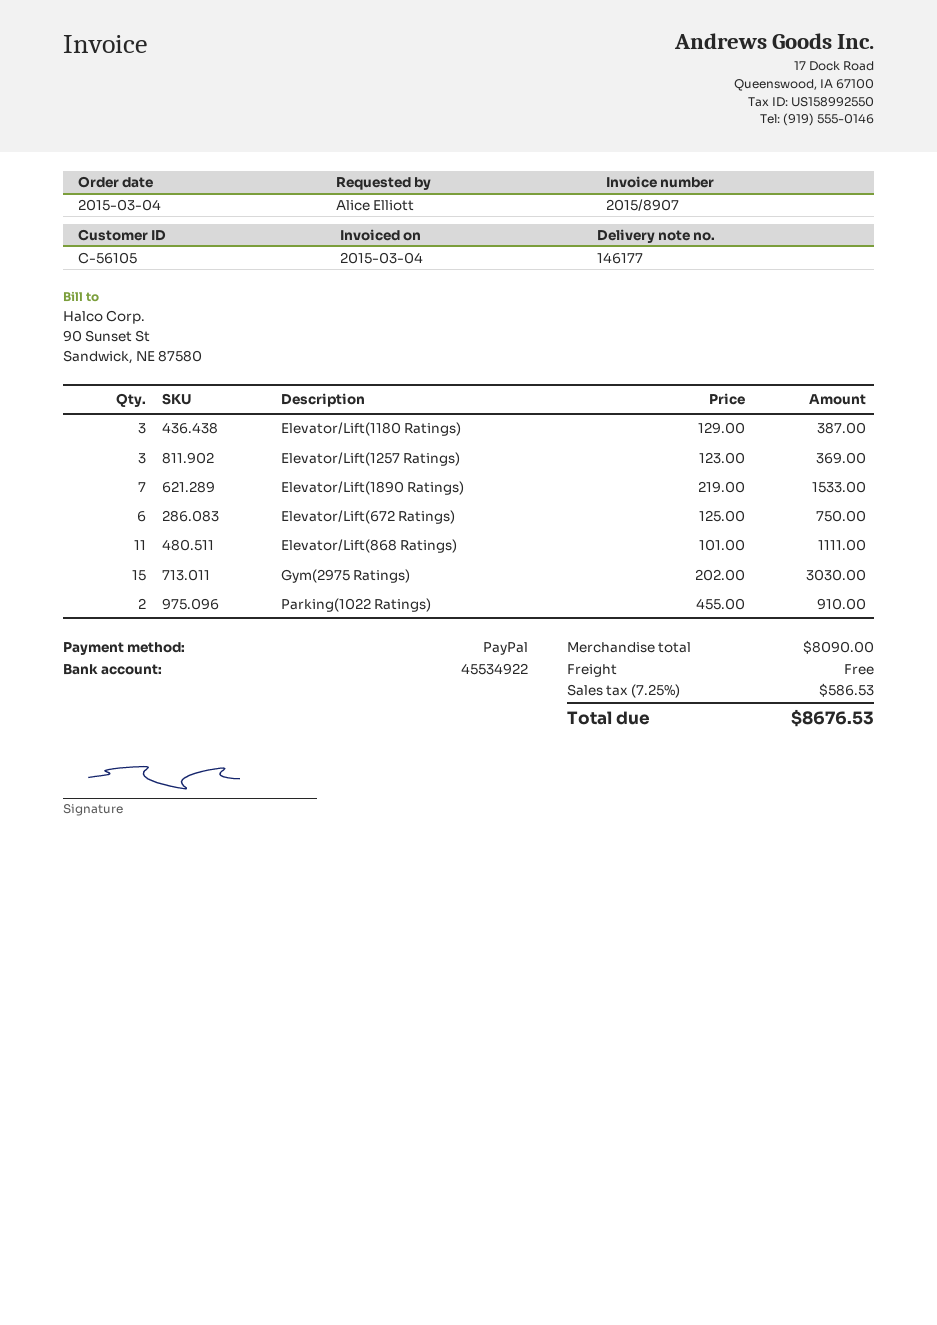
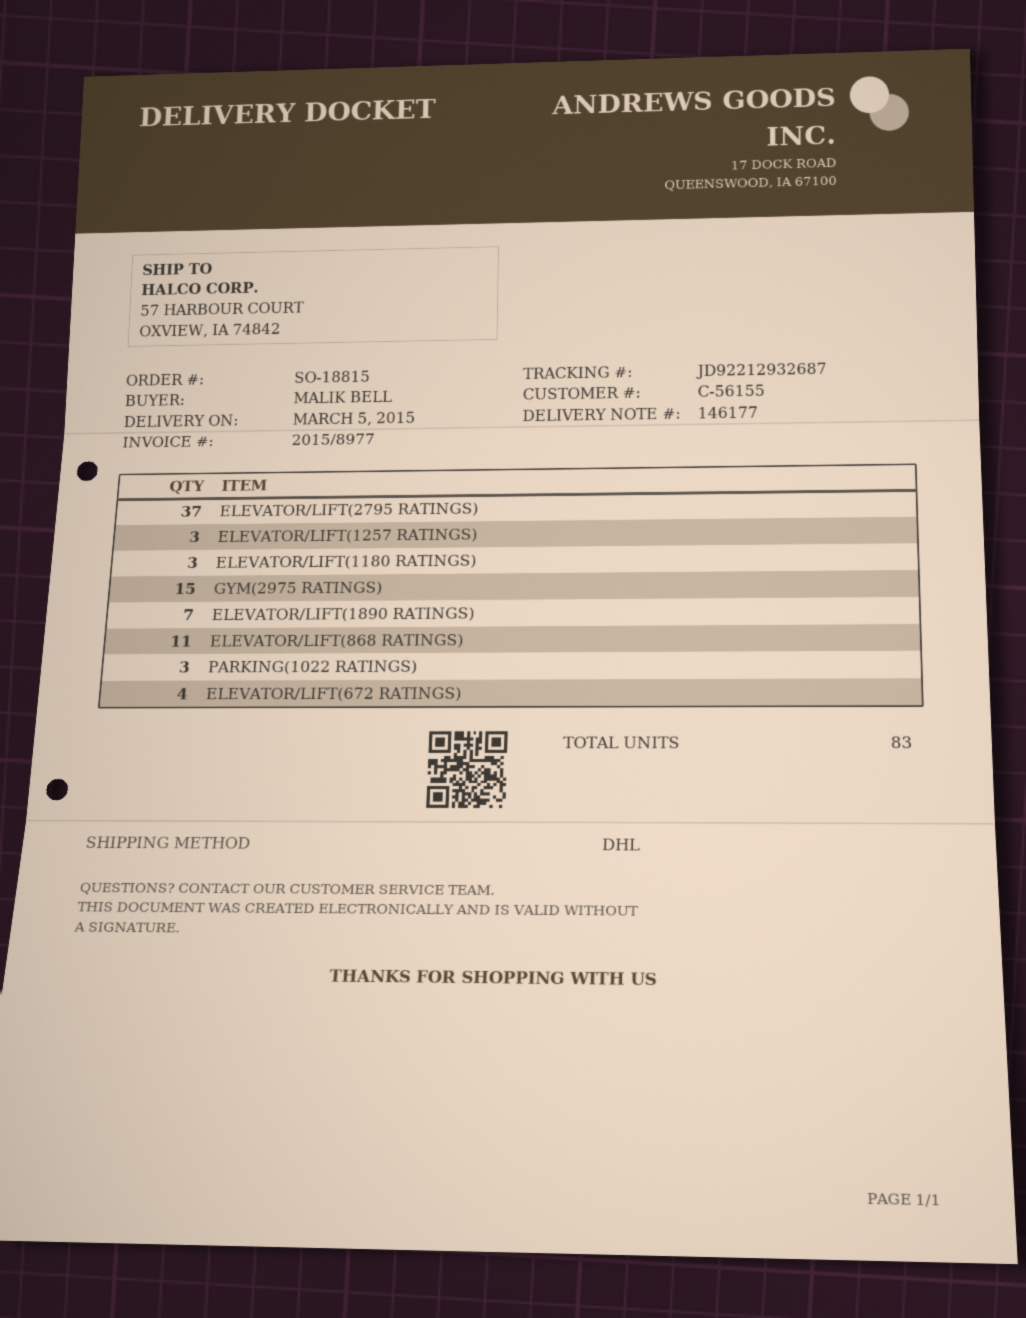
invoice number: 2015/8907 -> 2015/8977
customer number: C-56105 -> C-56155
ordered by: Alice Elliott -> MALIK BELL
Elevator/Lift(672 Ratings): 6 -> 4
Parking(1022 Ratings): 2 -> 3
ELEVATOR/LIFT(2795 RATINGS): none -> 37

